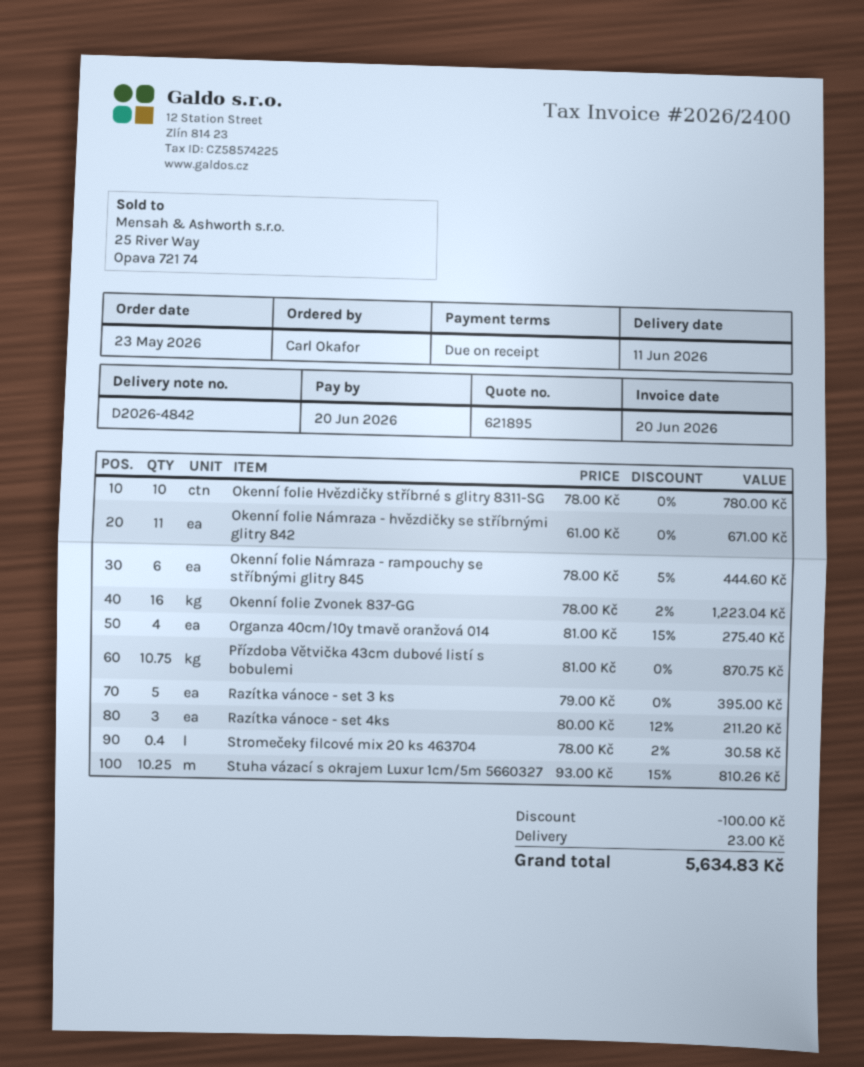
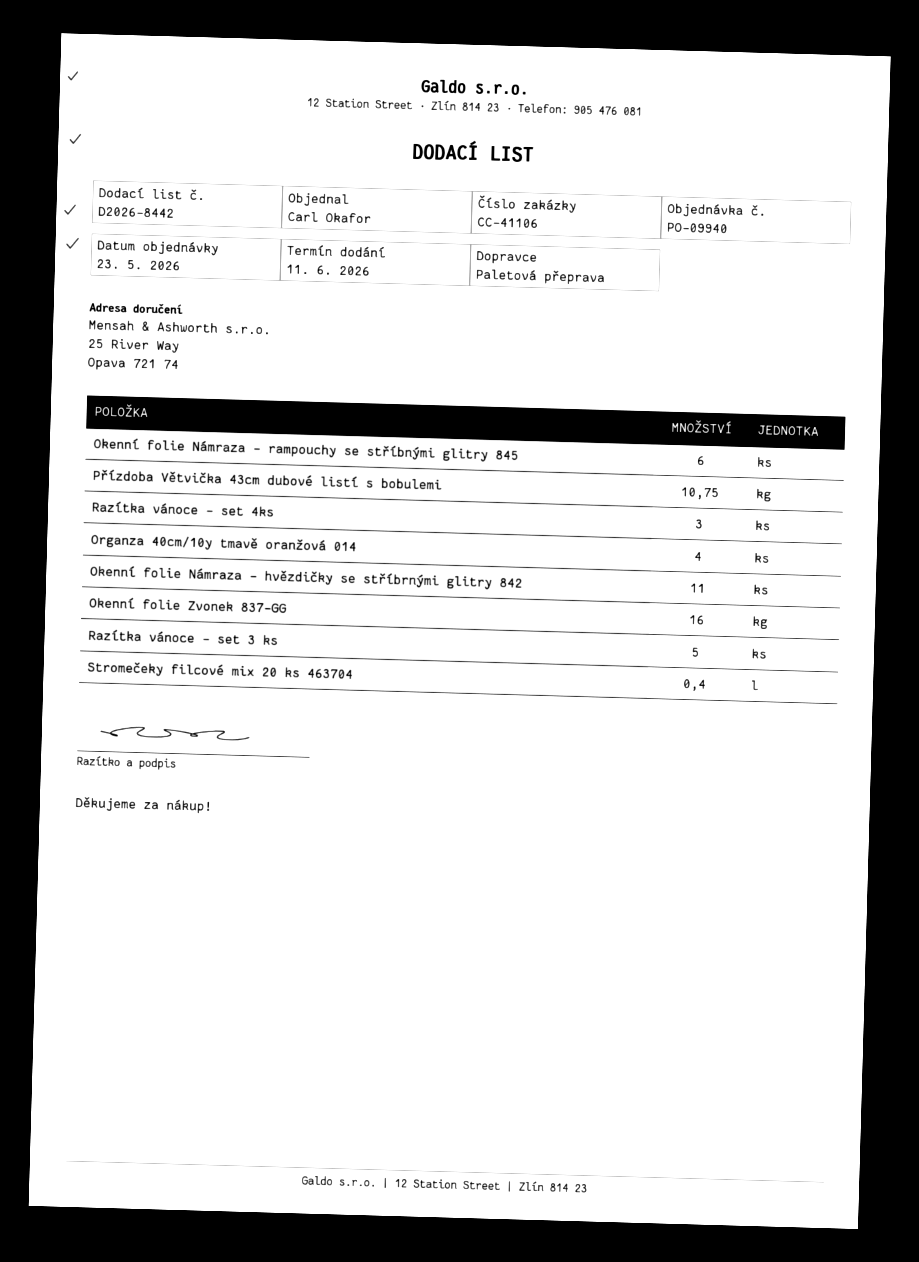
delivery note number: D2026-4842 -> D2026-8442
Okenní folie Hvězdičky stříbrné s glitry 8311-SG: 10 -> none
Stuha vázací s okrajem Luxur 1cm/5m 5660327: 10.25 -> none

